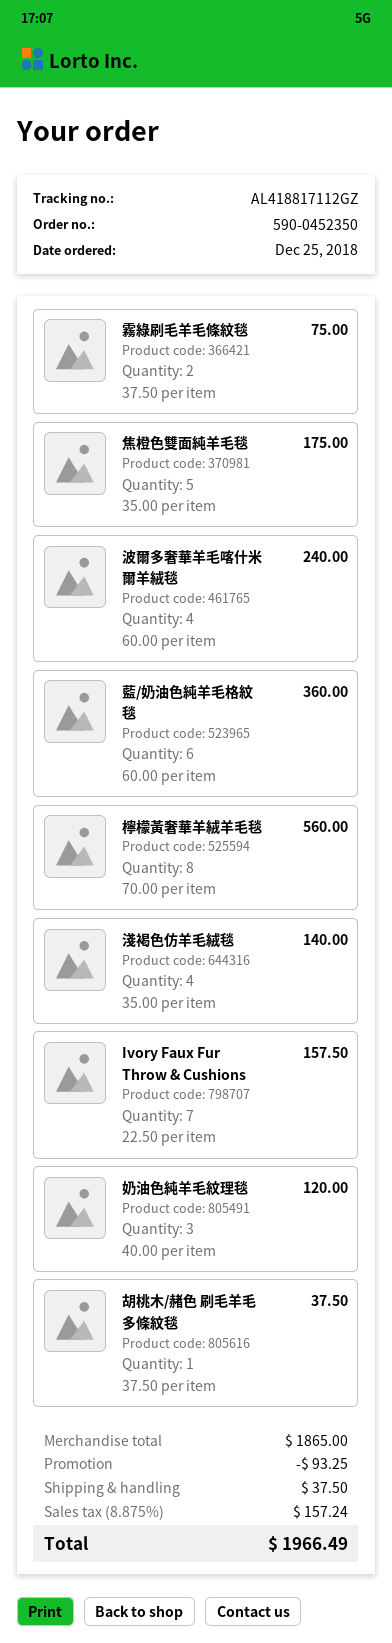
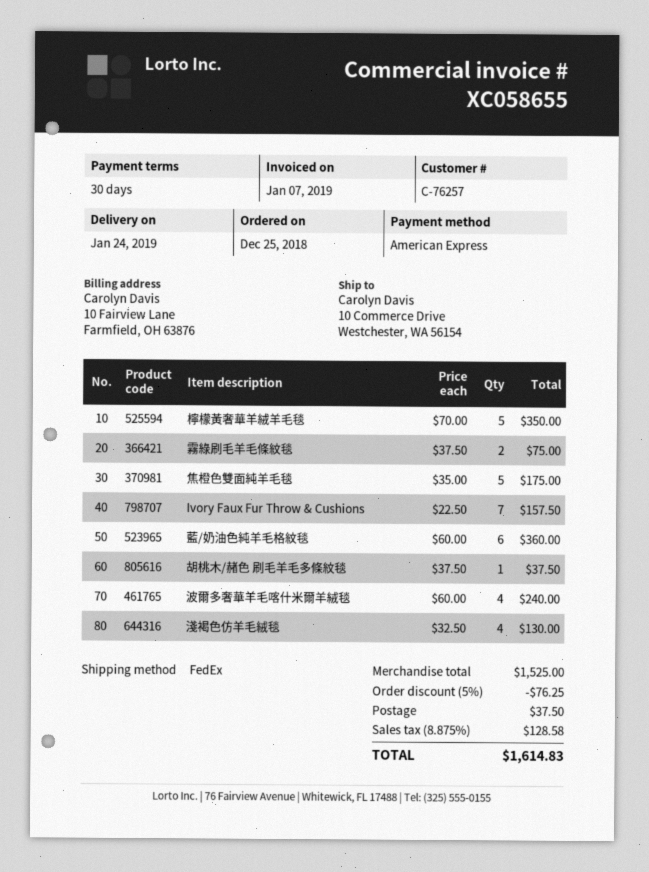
檸檬黃奢華羊絨羊毛毯: 8 x 70.00 = 560.00 -> 5 x 70.00 = 350.00
淺褐色仿羊毛絨毯: 4 x 35.00 = 140.00 -> 4 x 32.50 = 130.00
奶油色純羊毛紋理毯: 3 x 40.00 = 120.00 -> none
subtotal: 1865.00 -> 1525.00
discount: 93.25 -> 76.25
tax: 8.875% = 157.24 -> 8.875% = 128.58
total: 1966.49 -> 1614.83

